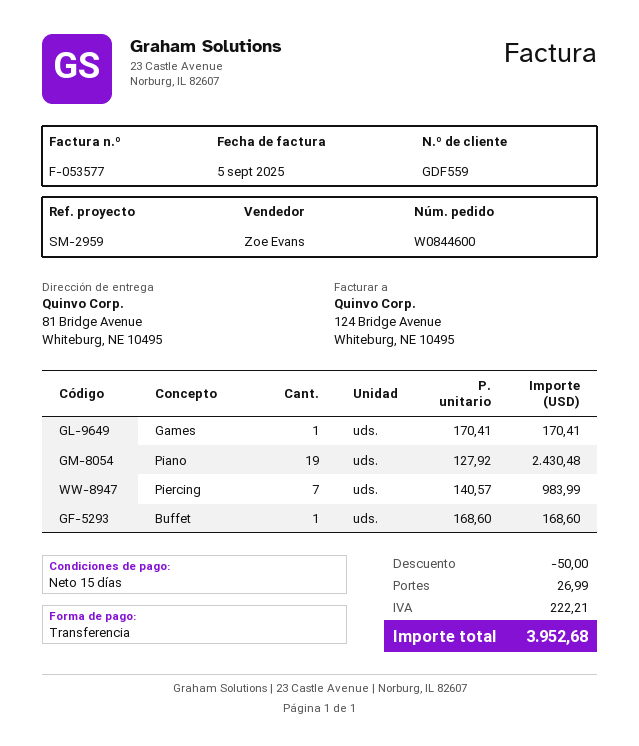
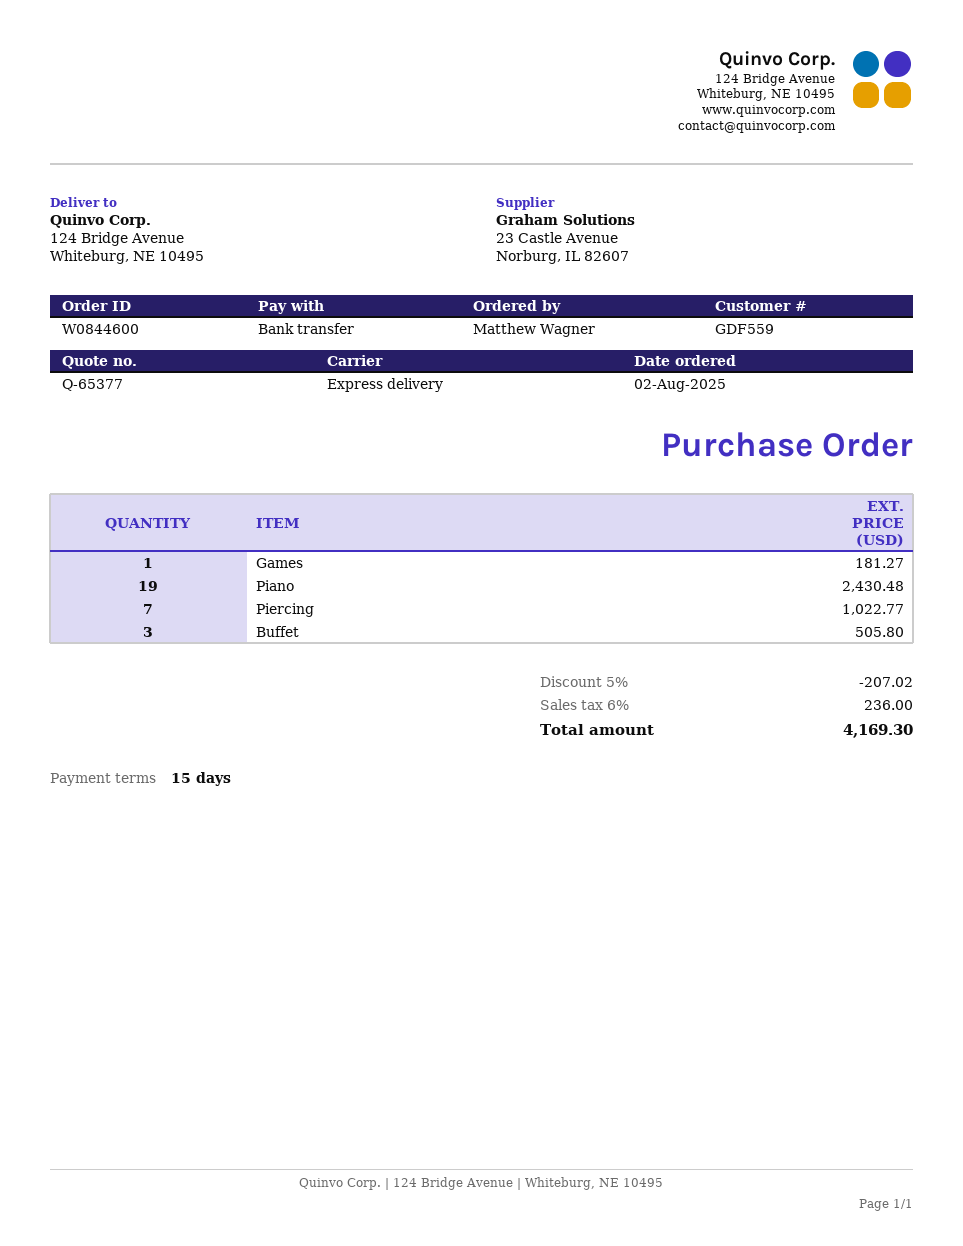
ship to: 81 Bridge Avenue, Whiteburg, NE 10495 -> 124 Bridge Avenue, Whiteburg, NE 10495
Games: 1 for 170.41 -> 1 for 181.27
Piercing: 7 for 983.99 -> 7 for 1022.77
Buffet: 1 for 168.60 -> 3 for 505.80
discount: 50.00 -> 207.02
shipping: 26.99 -> none
tax: 222.21 -> 236.00
total: 3952.68 -> 4169.30

